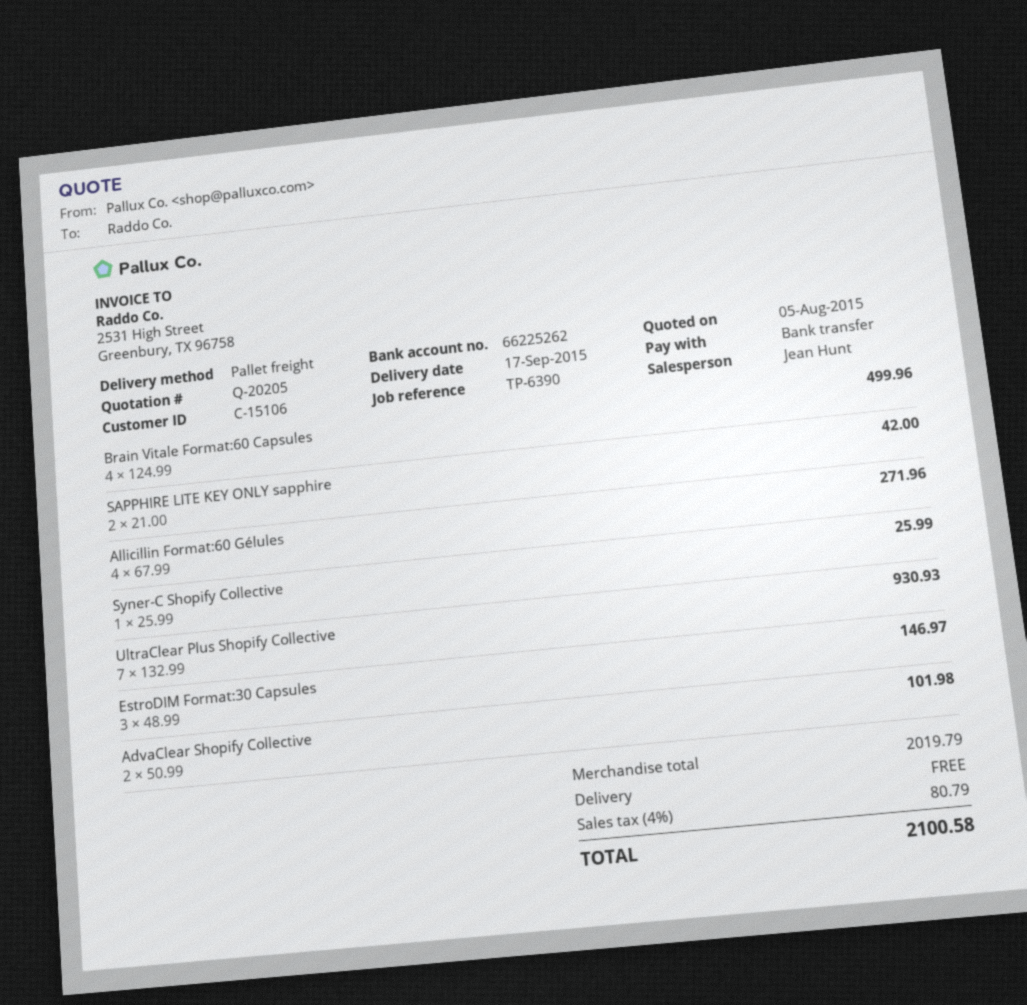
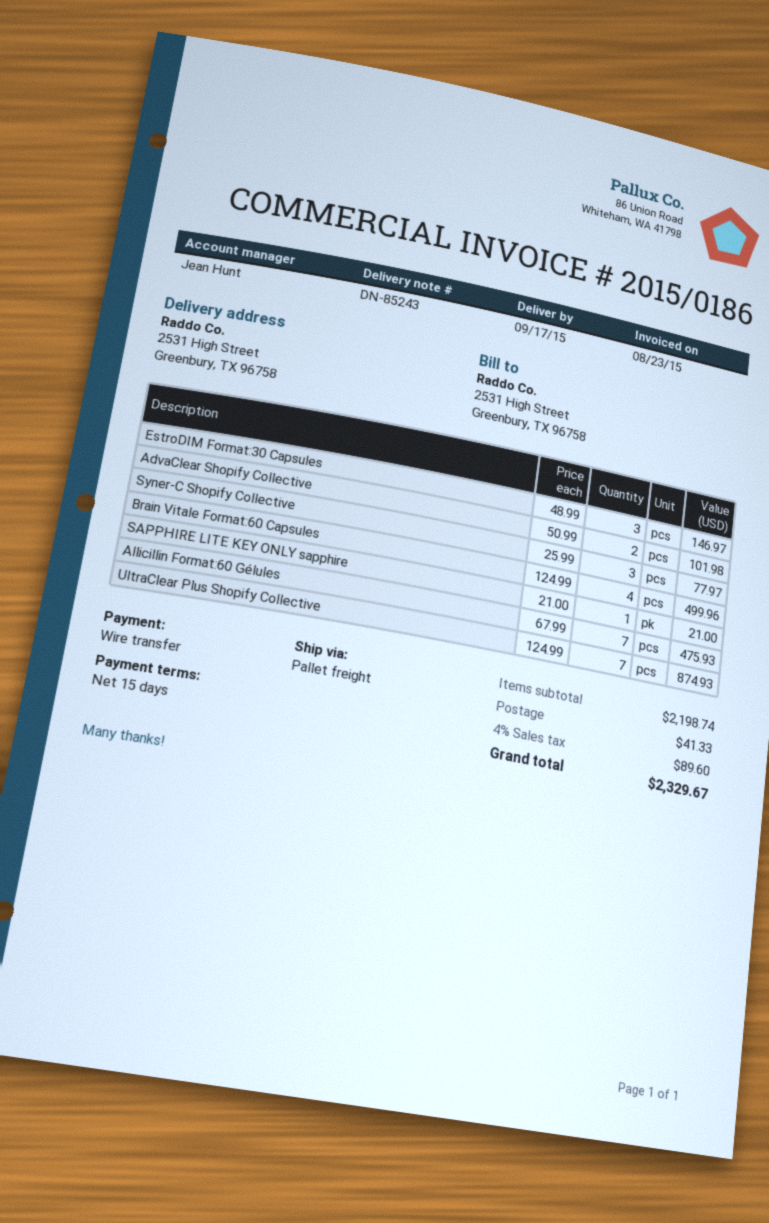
SAPPHIRE LITE KEY ONLY sapphire: 2 x 21.00 = 42.00 -> 1 x 21.00 = 21.00
Allicillin Format:60 Gélules: 4 x 67.99 = 271.96 -> 7 x 67.99 = 475.93
Syner-C Shopify Collective: 1 x 25.99 = 25.99 -> 3 x 25.99 = 77.97
UltraClear Plus Shopify Collective: 7 x 132.99 = 930.93 -> 7 x 124.99 = 874.93
subtotal: 2019.79 -> 2198.74
shipping: 0.00 -> 41.33
tax: 4% = 80.79 -> 4% = 89.60
total: 2100.58 -> 2329.67

